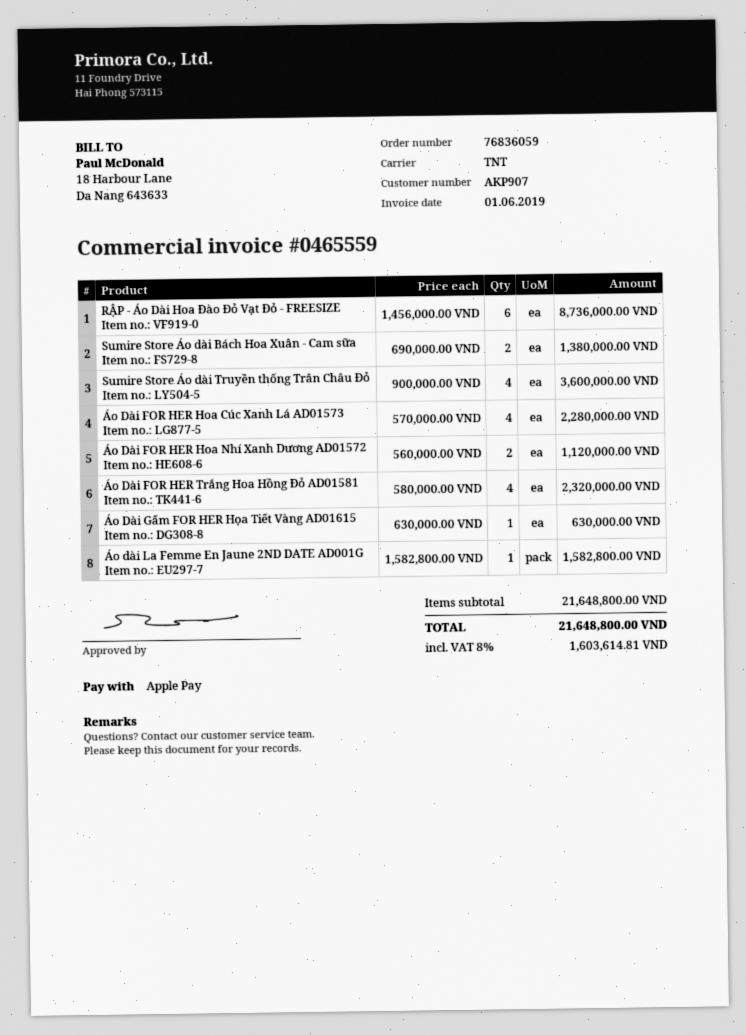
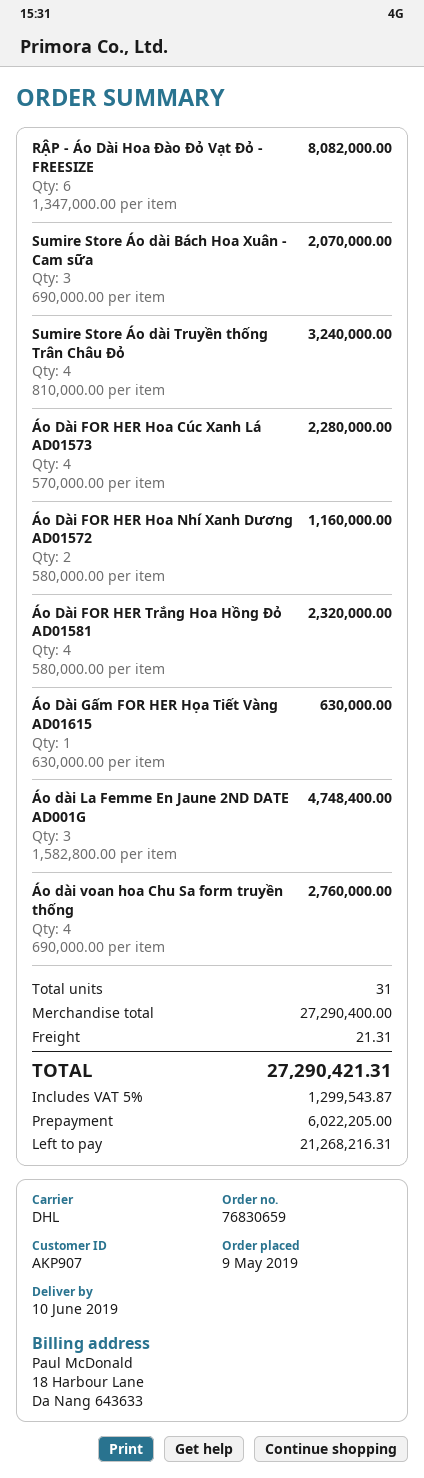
order number: 76836059 -> 76830659
shipping method: TNT -> DHL
RẬP - Áo Dài Hoa Đào Đỏ Vạt Đỏ - FREESIZE: 6 x 1456000.00 = 8736000.00 -> 6 x 1347000.00 = 8082000.00
Sumire Store Áo dài Bách Hoa Xuân - Cam sữa: 2 x 690000.00 = 1380000.00 -> 3 x 690000.00 = 2070000.00
Sumire Store Áo dài Truyền thống Trân Châu Đỏ: 4 x 900000.00 = 3600000.00 -> 4 x 810000.00 = 3240000.00
Áo Dài FOR HER Hoa Nhí Xanh Dương AD01572: 2 x 560000.00 = 1120000.00 -> 2 x 580000.00 = 1160000.00
Áo dài La Femme En Jaune 2ND DATE AD001G: 1 x 1582800.00 = 1582800.00 -> 3 x 1582800.00 = 4748400.00
Áo dài voan hoa Chu Sa form truyền thống: none -> 4 x 690000.00 = 2760000.00
subtotal: 21648800.00 -> 27290400.00
shipping: none -> 21.31
tax: 8% = 1603614.81 -> 5% = 1299543.87
total: 21648800.00 -> 27290421.31

